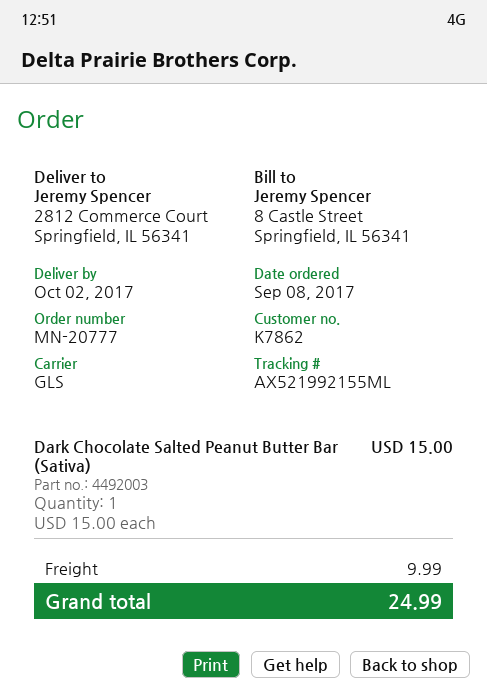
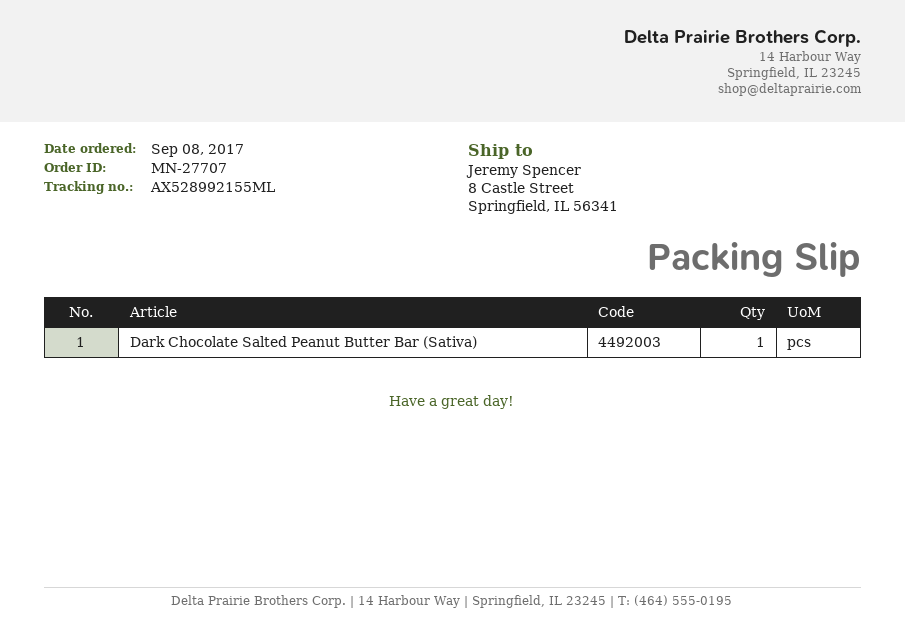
order number: MN-20777 -> MN-27707
tracking number: AX521992155ML -> AX528992155ML
ship to: 2812 Commerce Court, Springfield, IL 56341 -> 8 Castle Street, Springfield, IL 56341

